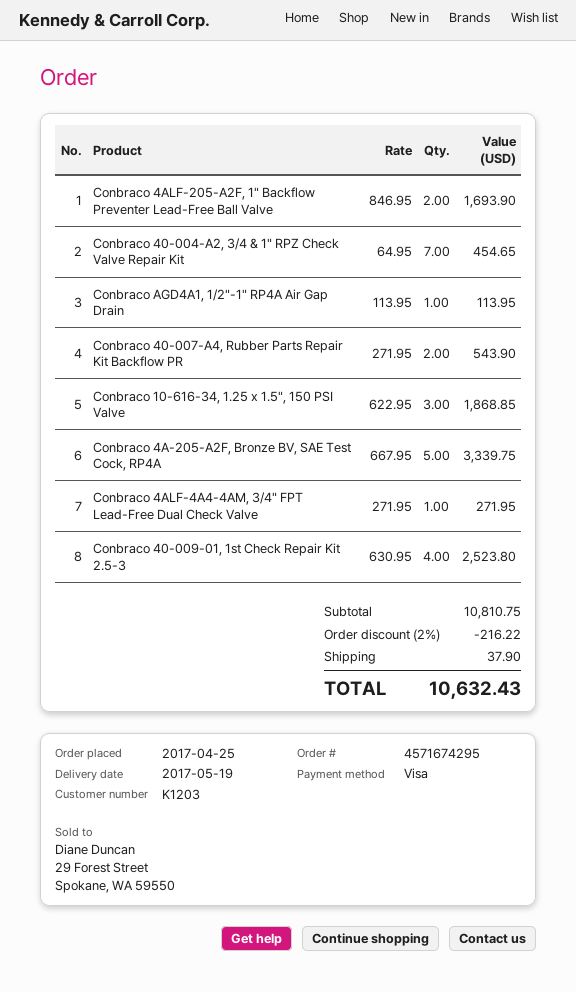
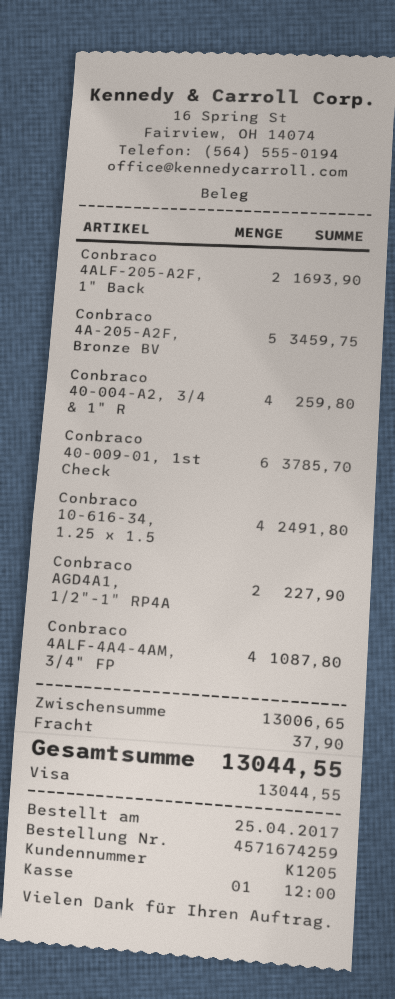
order number: 4571674295 -> 4571674259
customer number: K1203 -> K1205
Conbraco 40-004-A2, 3/4 & 1" RPZ Check Valve Repair Kit: 7 for 454.65 -> 4 for 259.80
Conbraco AGD4A1, 1/2"-1" RP4A Air Gap Drain: 1 for 113.95 -> 2 for 227.90
Conbraco 40-007-A4, Rubber Parts Repair Kit Backflow PR: 2 for 543.90 -> none
Conbraco 10-616-34, 1.25 x 1.5", 150 PSI Valve: 3 for 1868.85 -> 4 for 2491.80
Conbraco 4A-205-A2F, Bronze BV, SAE Test Cock, RP4A: 5 for 3339.75 -> 5 for 3459.75
Conbraco 4ALF-4A4-4AM, 3/4" FPT Lead-Free Dual Check Valve: 1 for 271.95 -> 4 for 1087.80
Conbraco 40-009-01, 1st Check Repair Kit 2.5-3: 4 for 2523.80 -> 6 for 3785.70
subtotal: 10810.75 -> 13006.65
discount: 2% = 216.22 -> none
total: 10632.43 -> 13044.55

